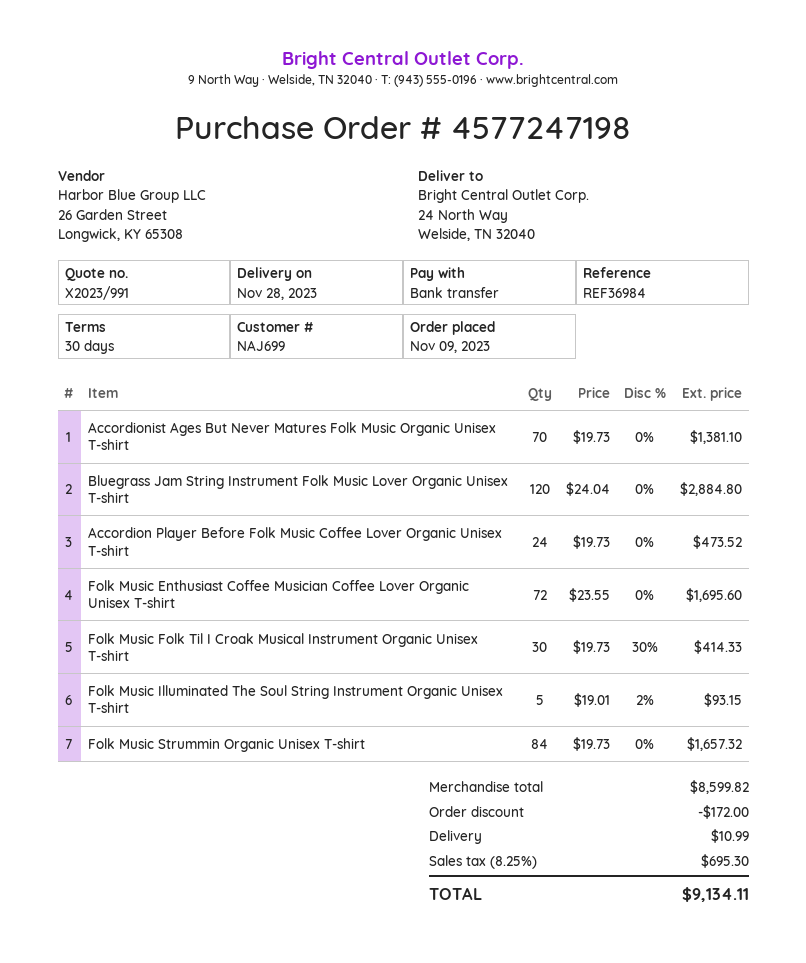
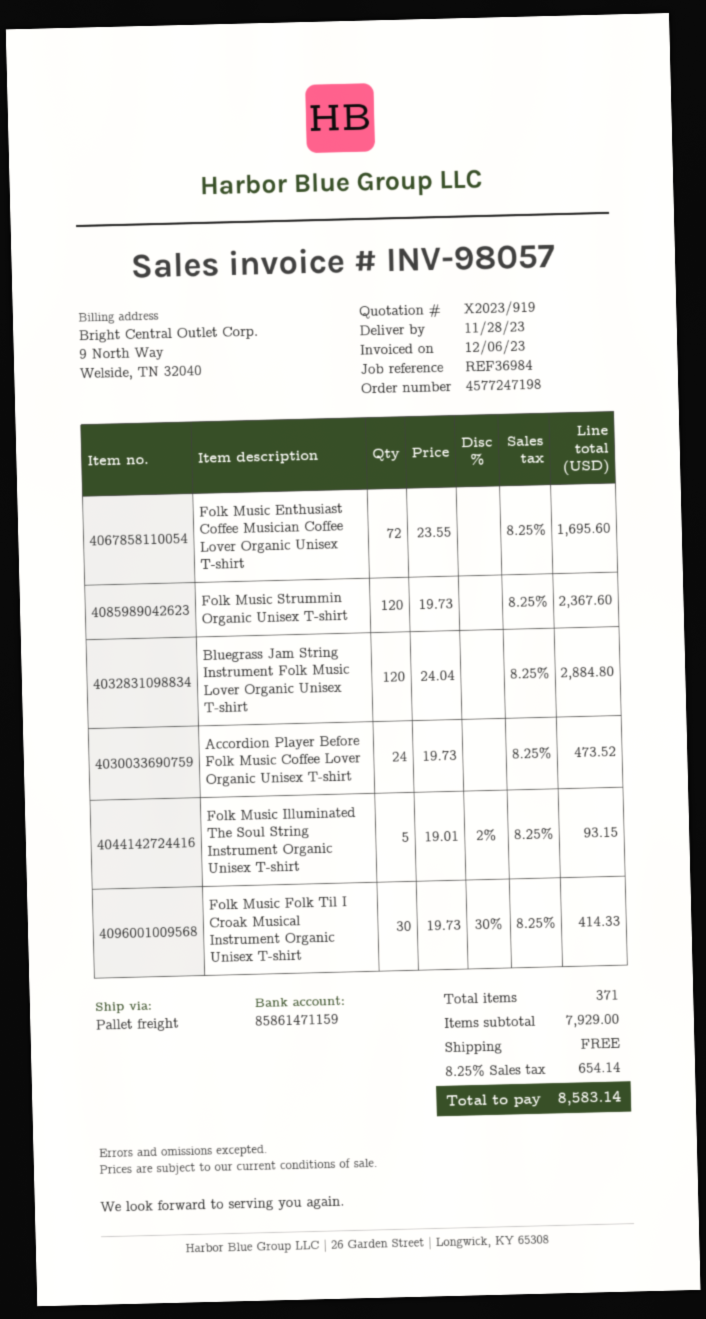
quote number: X2023/991 -> X2023/919
Accordionist Ages But Never Matures Folk Music Organic Unisex T-shirt: 70 x 19.73 = 1381.10 -> none
Folk Music Strummin Organic Unisex T-shirt: 84 x 19.73 = 1657.32 -> 120 x 19.73 = 2367.60
subtotal: 8599.82 -> 7929.00
discount: 172.00 -> none
shipping: 10.99 -> 0.00
tax: 8.25% = 695.30 -> 8.25% = 654.14
total: 9134.11 -> 8583.14

